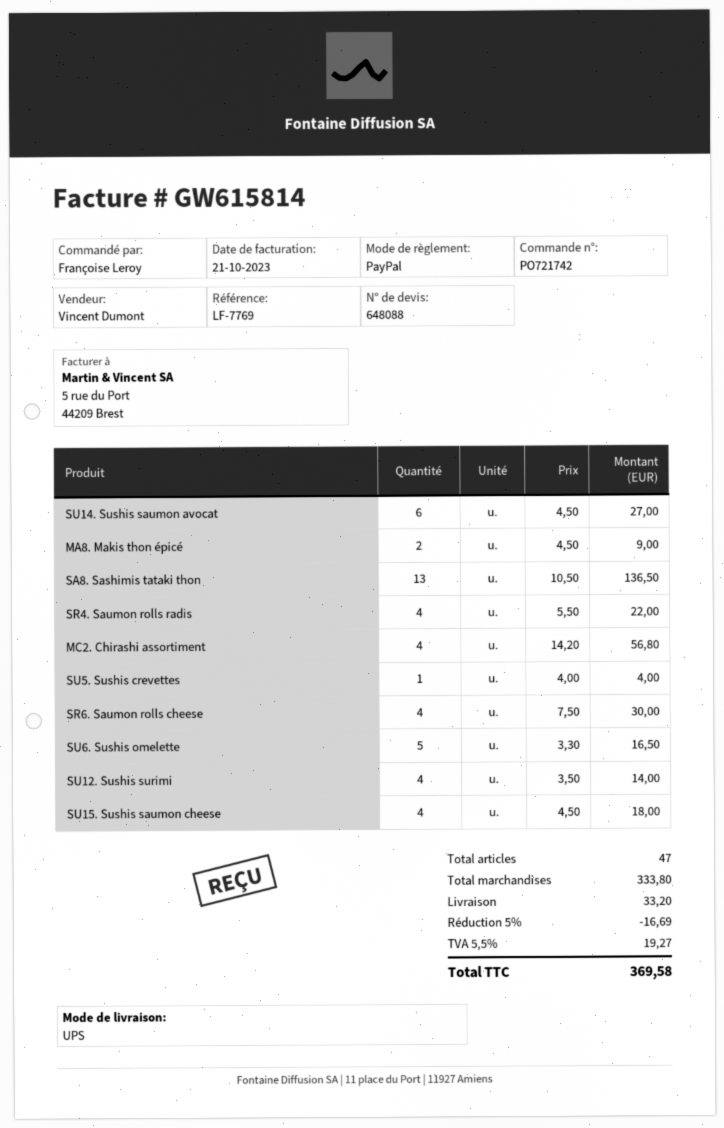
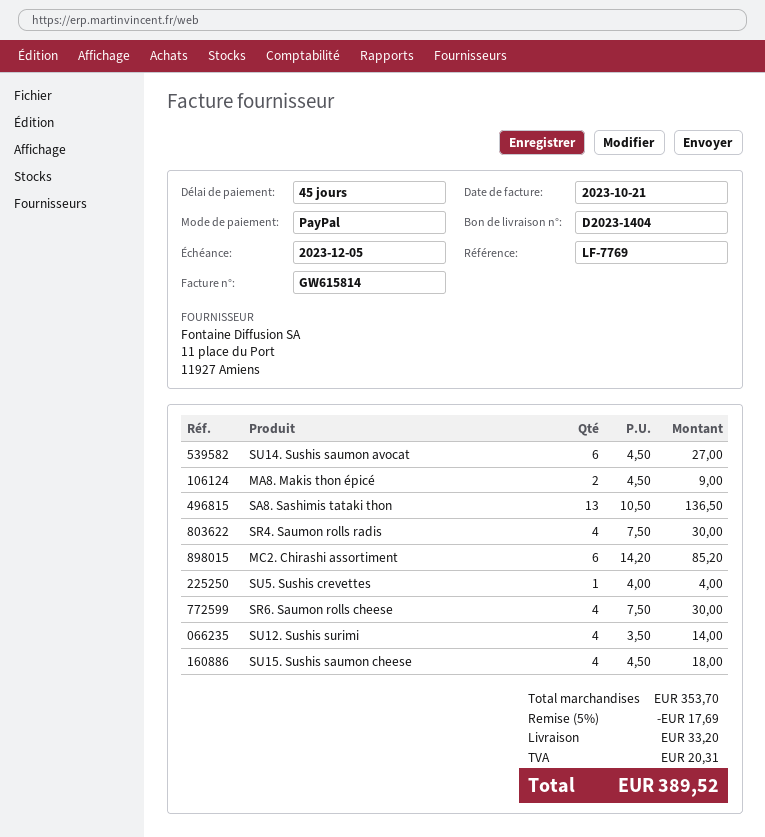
SR4. Saumon rolls radis: 4 x 5.50 = 22.00 -> 4 x 7.50 = 30.00
MC2. Chirashi assortiment: 4 x 14.20 = 56.80 -> 6 x 14.20 = 85.20
SU6. Sushis omelette: 5 x 3.30 = 16.50 -> none
subtotal: 333.80 -> 353.70
discount: 5% = 16.69 -> 5% = 17.69
tax: 19.27 -> 20.31
total: 369.58 -> 389.52

